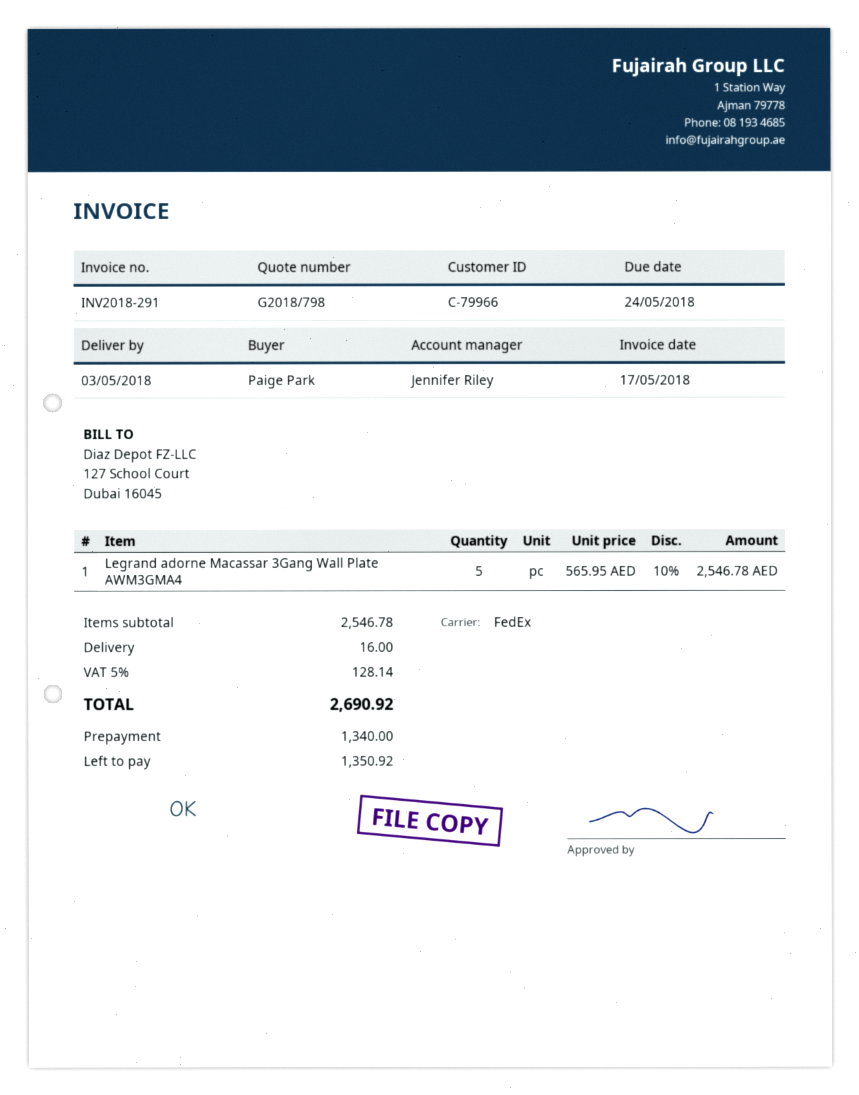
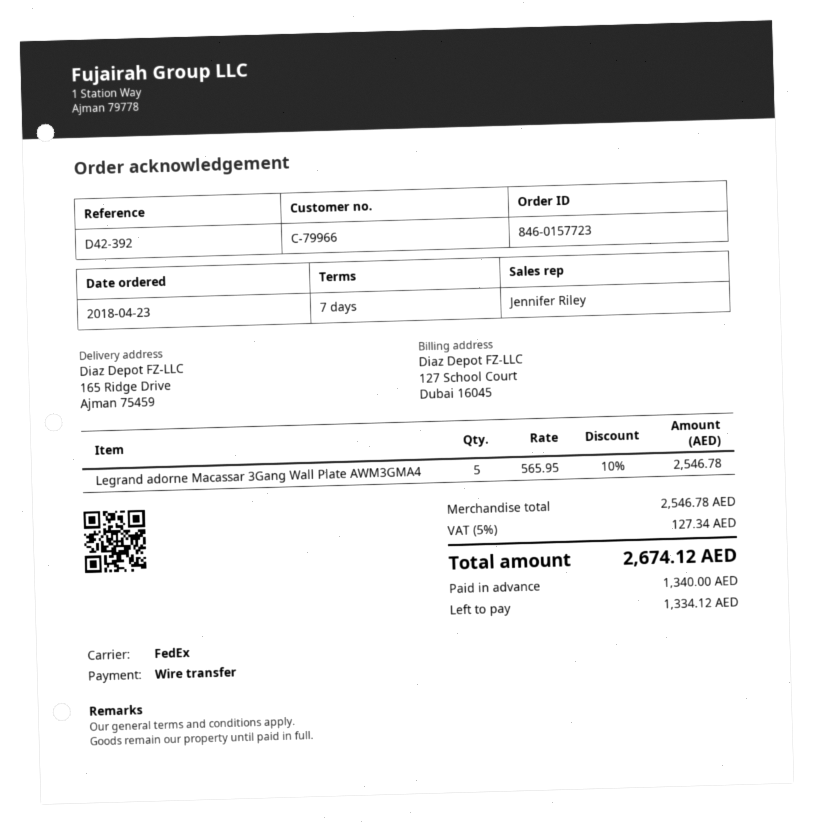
shipping: 16.00 -> none
tax: 5% = 128.14 -> 5% = 127.34
total: 2690.92 -> 2674.12
balance: 1350.92 -> 1334.12

